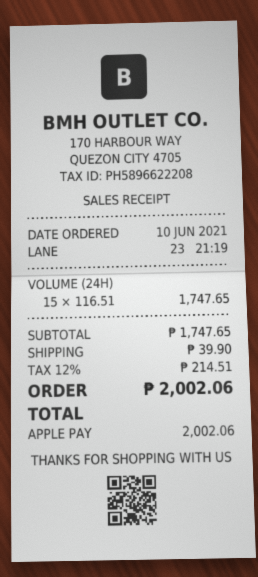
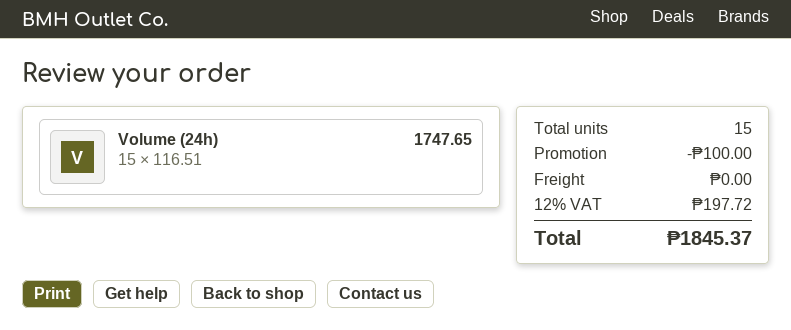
discount: none -> 100.00
shipping: 39.90 -> 0.00
tax: 12% = 214.51 -> 12% = 197.72
total: 2002.06 -> 1845.37

